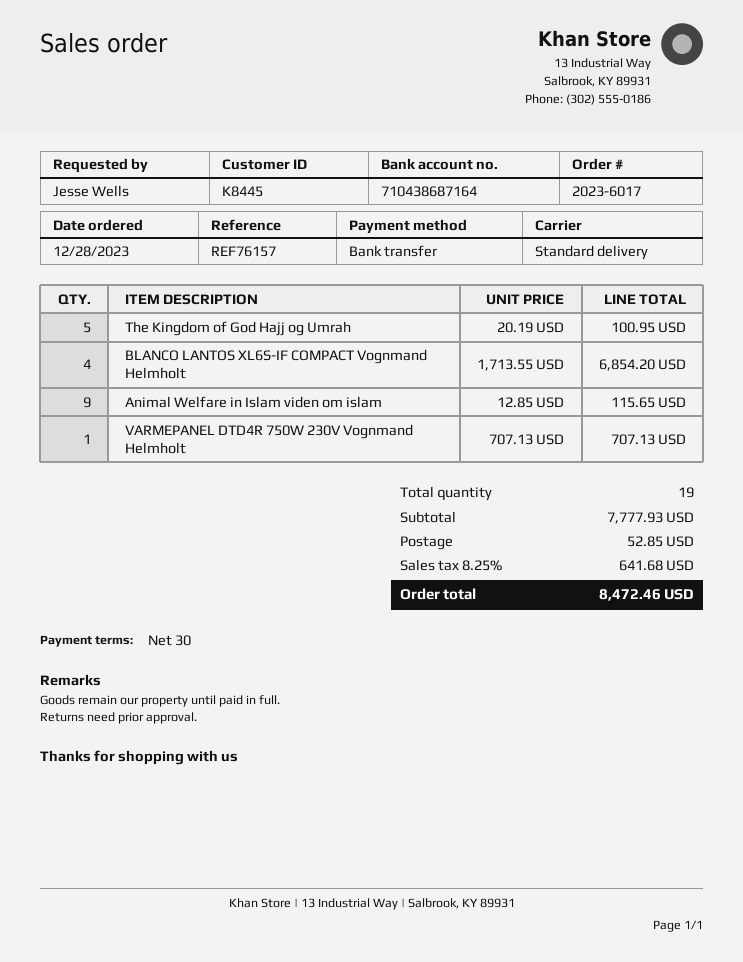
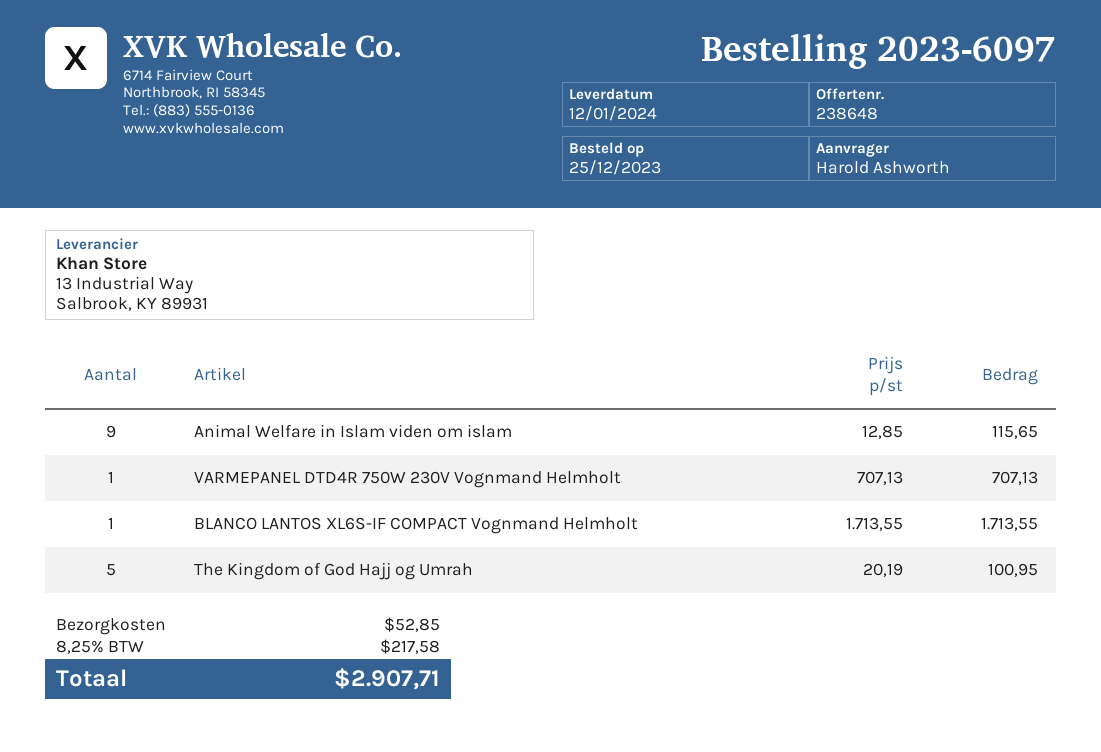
order number: 2023-6017 -> 2023-6097
order date: 2023-12-28 -> 2023-12-25
ordered by: Jesse Wells -> Harold Ashworth
BLANCO LANTOS XL6S-IF COMPACT Vognmand Helmholt: 4 x 1713.55 = 6854.20 -> 1 x 1713.55 = 1713.55
tax: 8.25% = 641.68 -> 8.25% = 217.58
total: 8472.46 -> 2907.71

